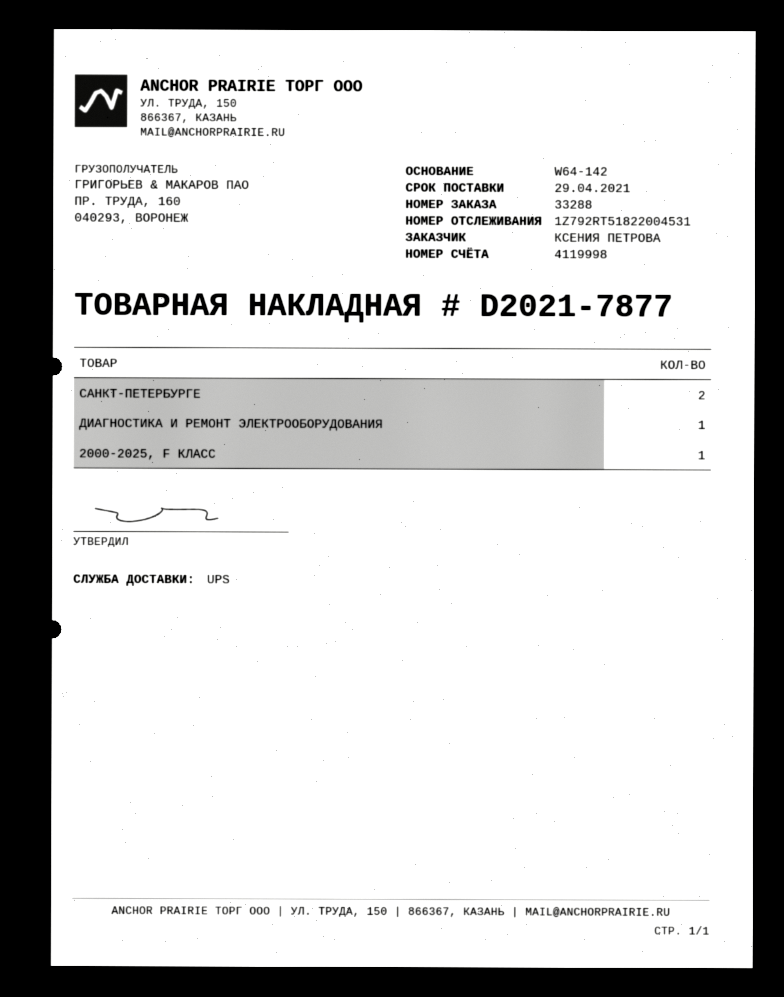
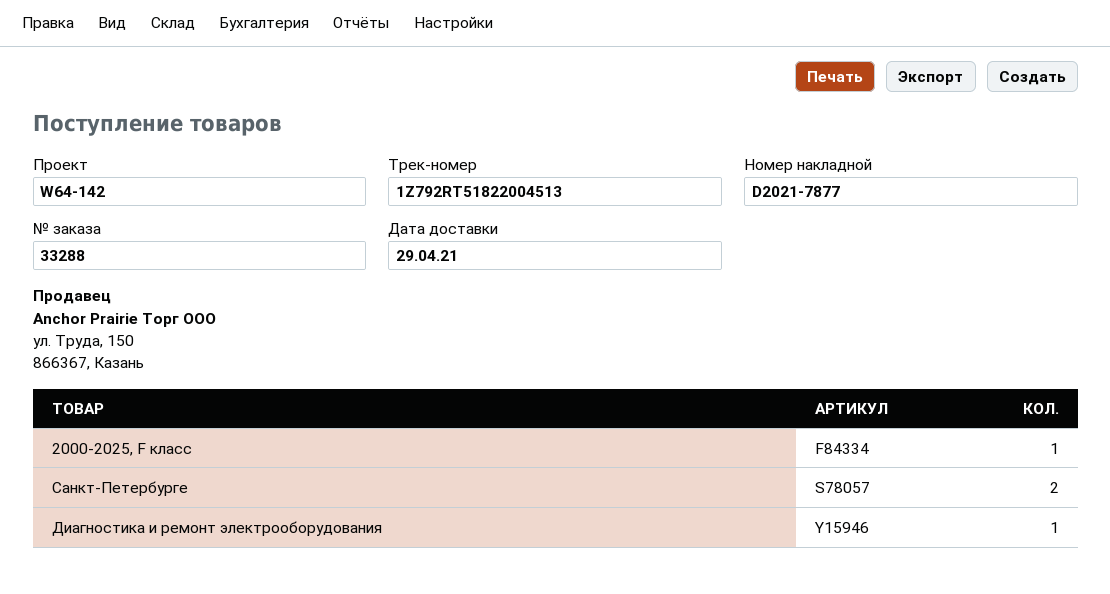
tracking number: 1Z792RT51822004531 -> 1Z792RT51822004513

